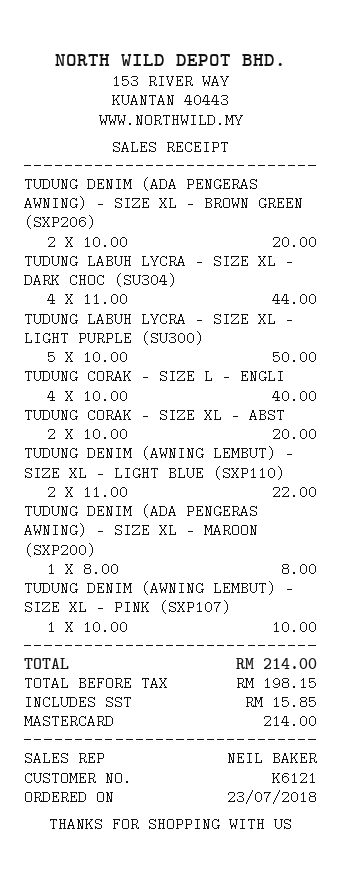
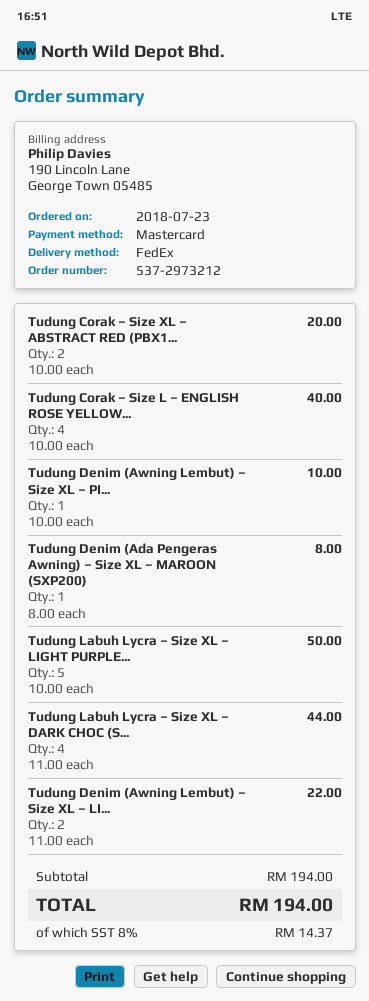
TUDUNG DENIM (ADA PENGERAS AWNING) – SIZE XL – BROWN GREEN (SXP206): 2 x 10.00 = 20.00 -> none
tax: 15.85 -> 14.37
total: 214.00 -> 194.00

